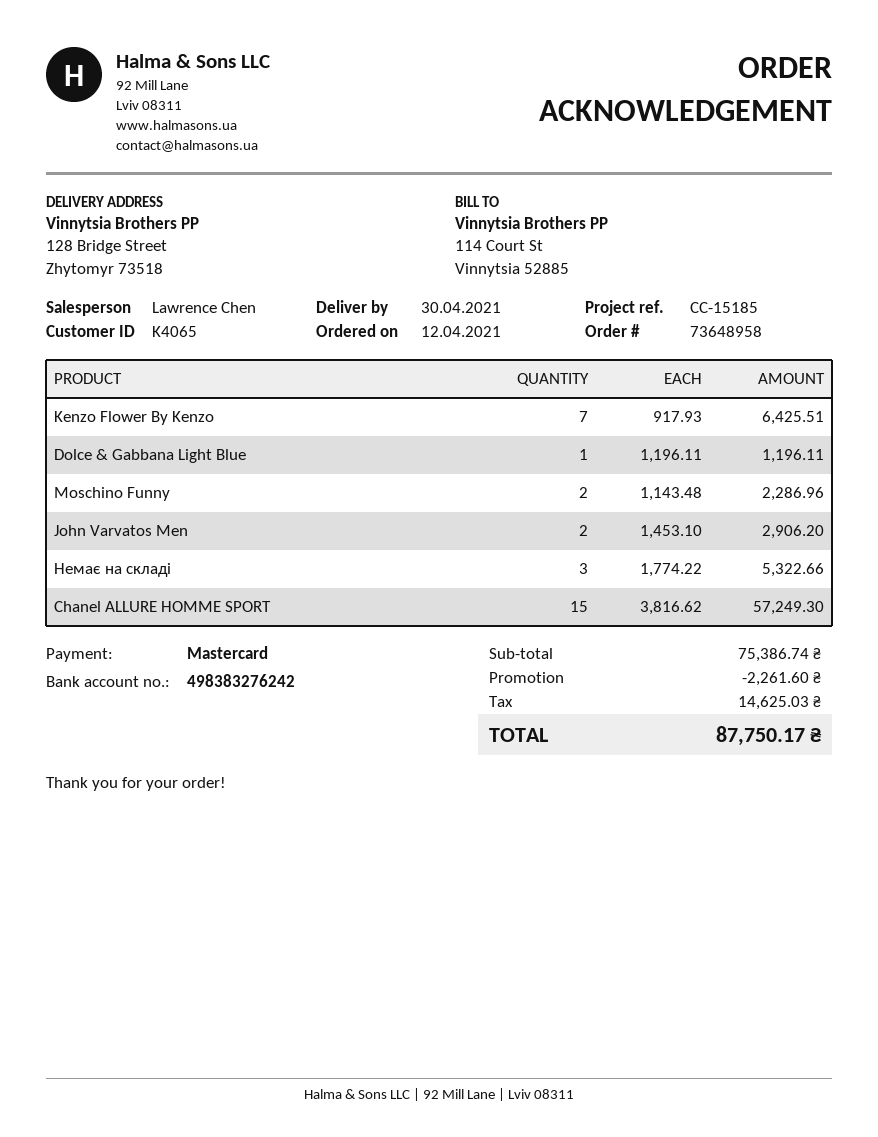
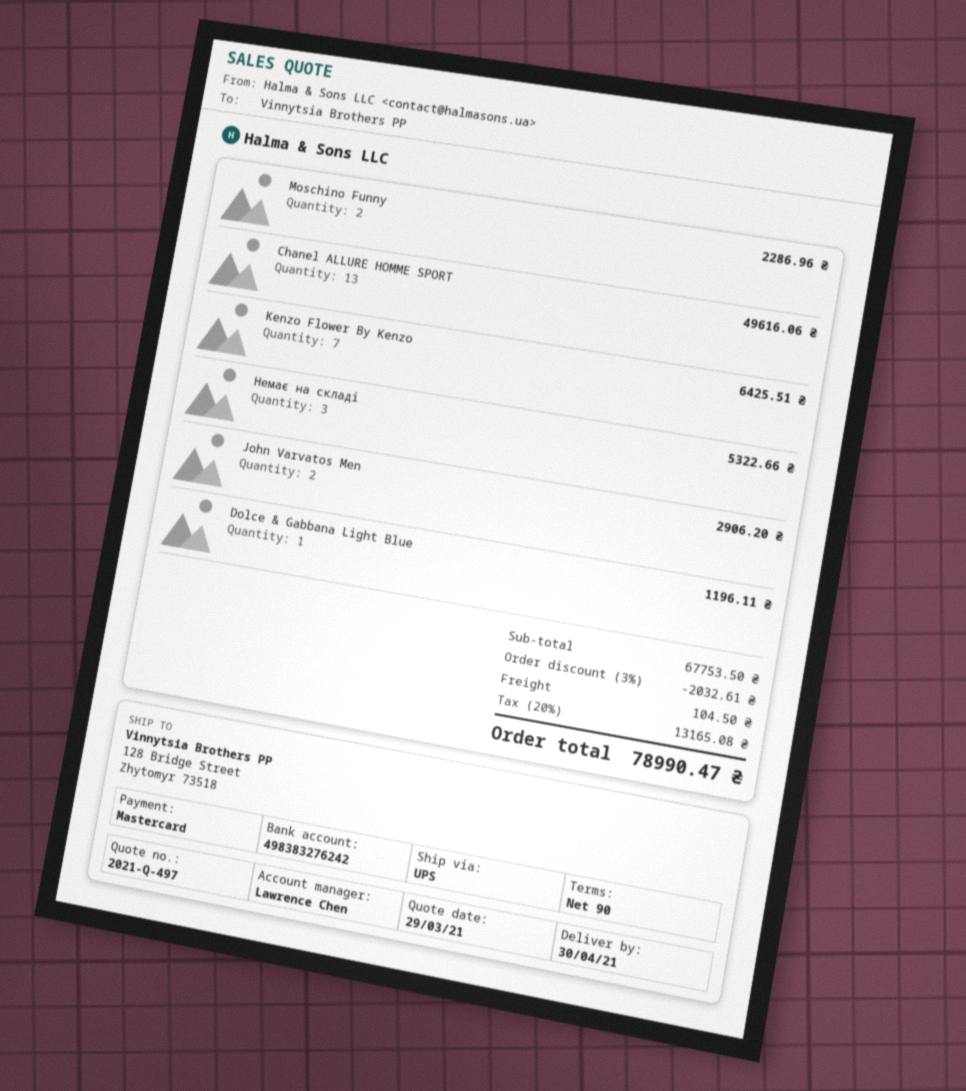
Chanel ALLURE HOMME SPORT: 15 for 57249.30 -> 13 for 49616.06
subtotal: 75386.74 -> 67753.50
discount: 2261.60 -> 2032.61
shipping: none -> 104.50
tax: 14625.03 -> 13165.08
total: 87750.17 -> 78990.47

